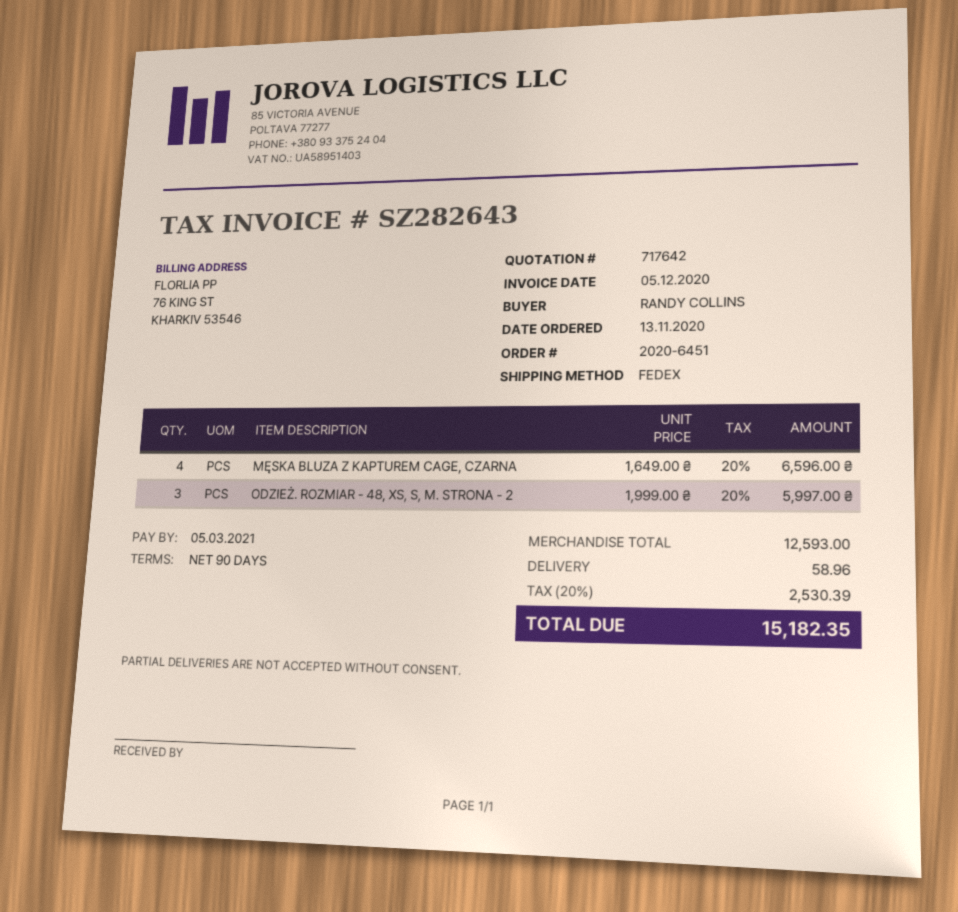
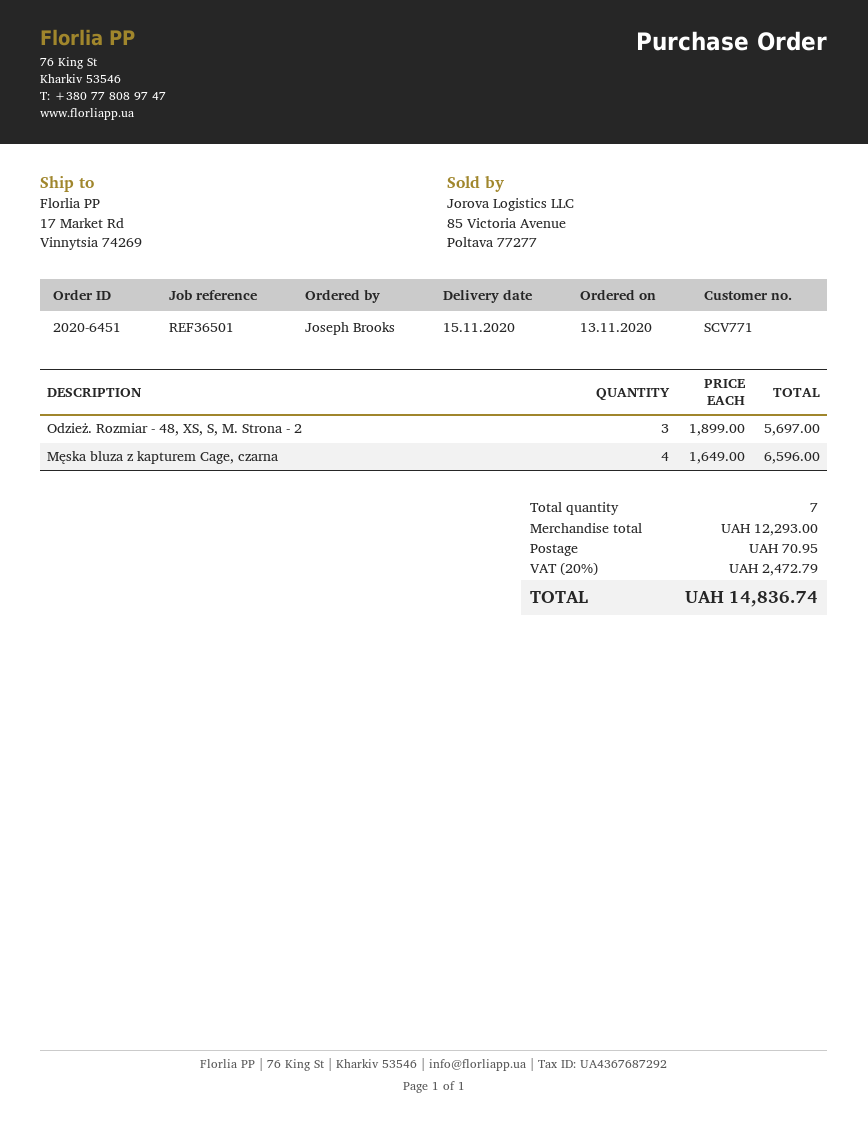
ordered by: RANDY COLLINS -> Joseph Brooks
ODZIEŻ. ROZMIAR - 48, XS, S, M. STRONA - 2: 3 x 1999.00 = 5997.00 -> 3 x 1899.00 = 5697.00
subtotal: 12593.00 -> 12293.00
shipping: 58.96 -> 70.95
tax: 20% = 2530.39 -> 20% = 2472.79
total: 15182.35 -> 14836.74

